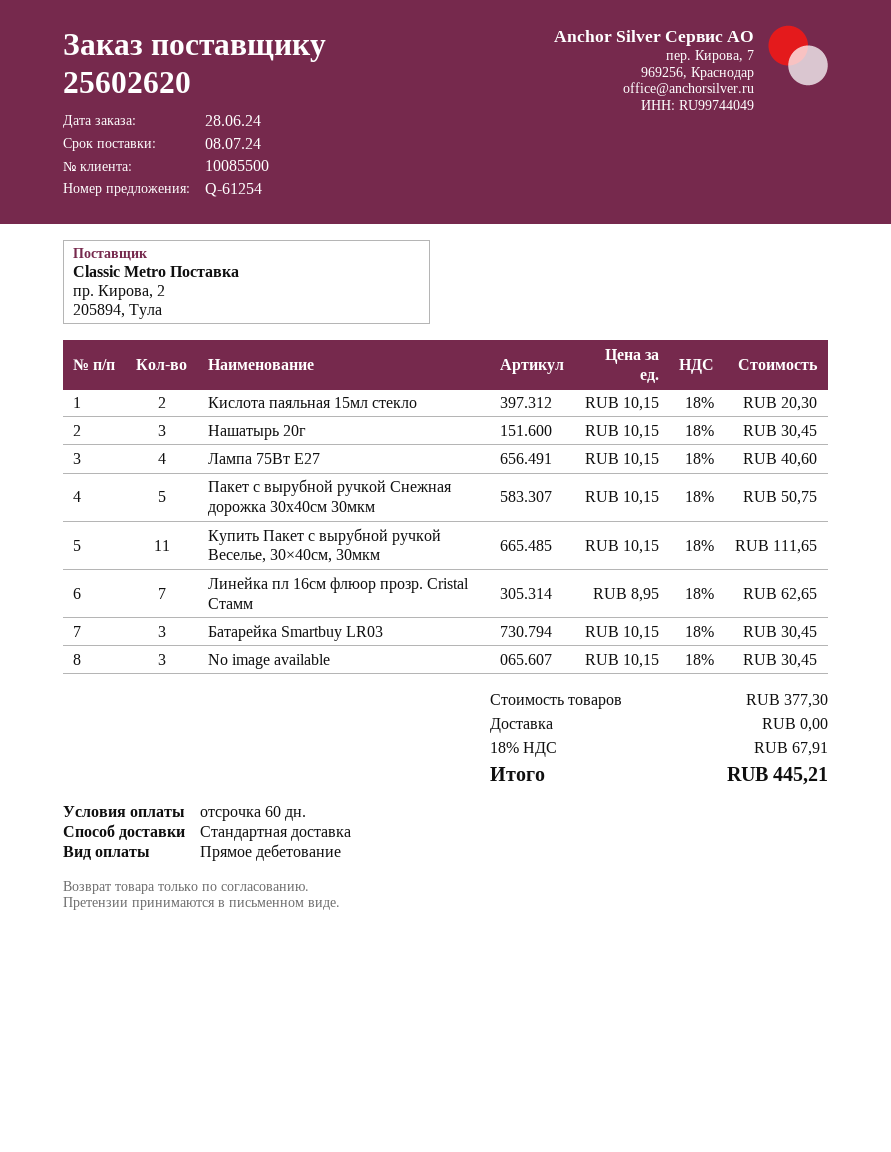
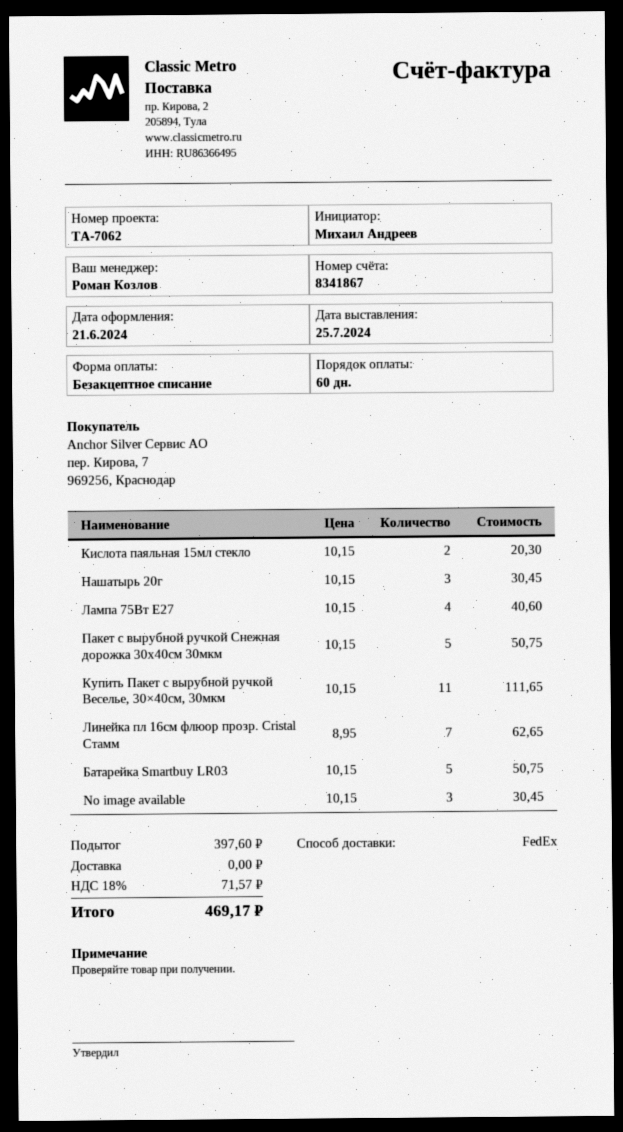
order date: 2024-06-28 -> 2024-06-21
shipping method: standard -> FedEx
Батарейка Smartbuy LR03: 3 x 10.15 = 30.45 -> 5 x 10.15 = 50.75
subtotal: 377.30 -> 397.60
tax: 18% = 67.91 -> 18% = 71.57
total: 445.21 -> 469.17

